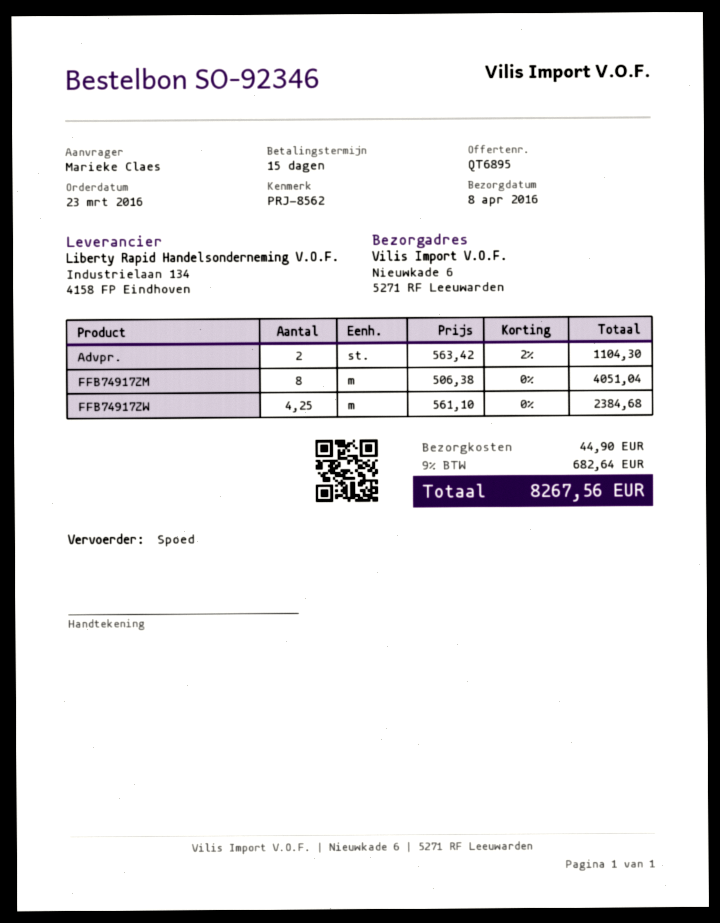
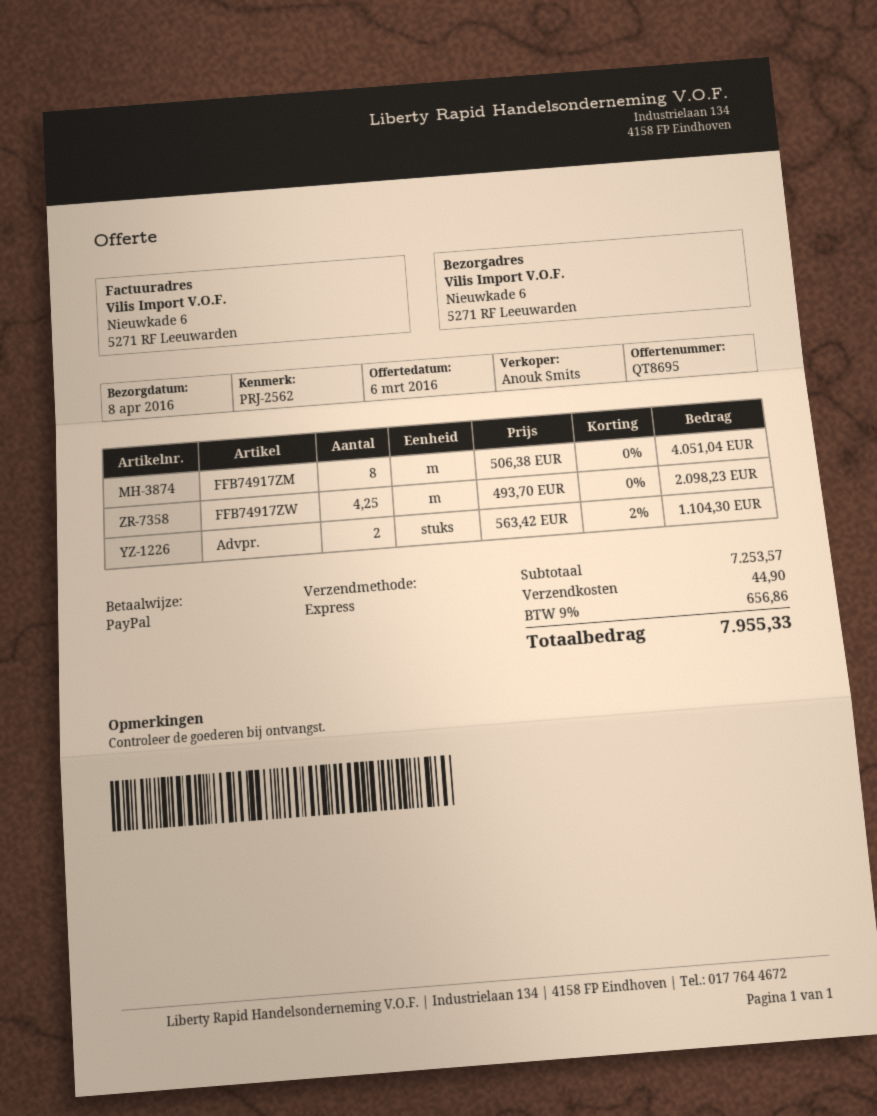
quote number: QT6895 -> QT8695
reference: PRJ-8562 -> PRJ-2562
FFB74917ZW: 4.25 x 561.10 = 2384.68 -> 4.25 x 493.70 = 2098.23
tax: 9% = 682.64 -> 9% = 656.86
total: 8267.56 -> 7955.33

